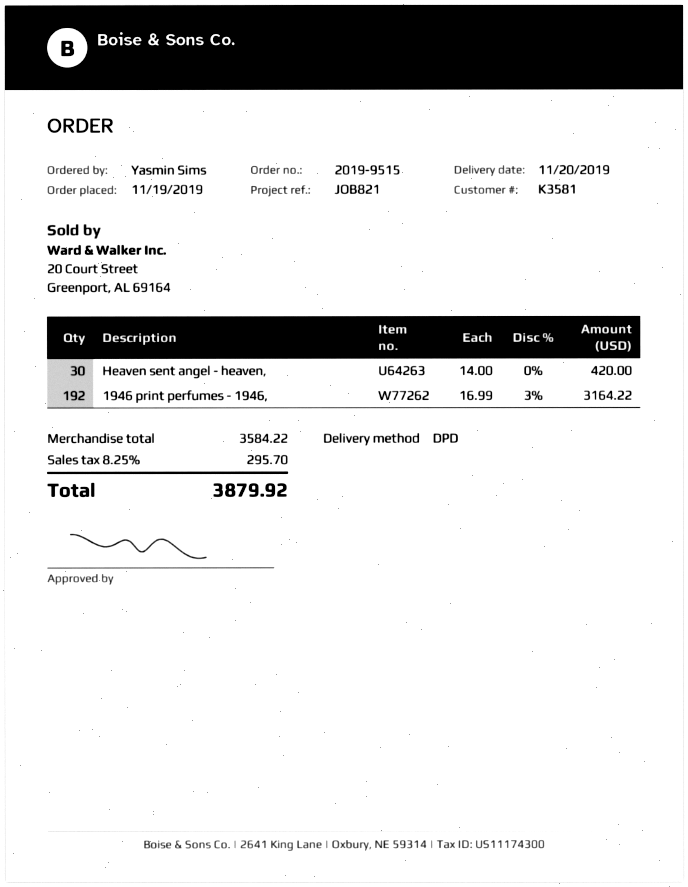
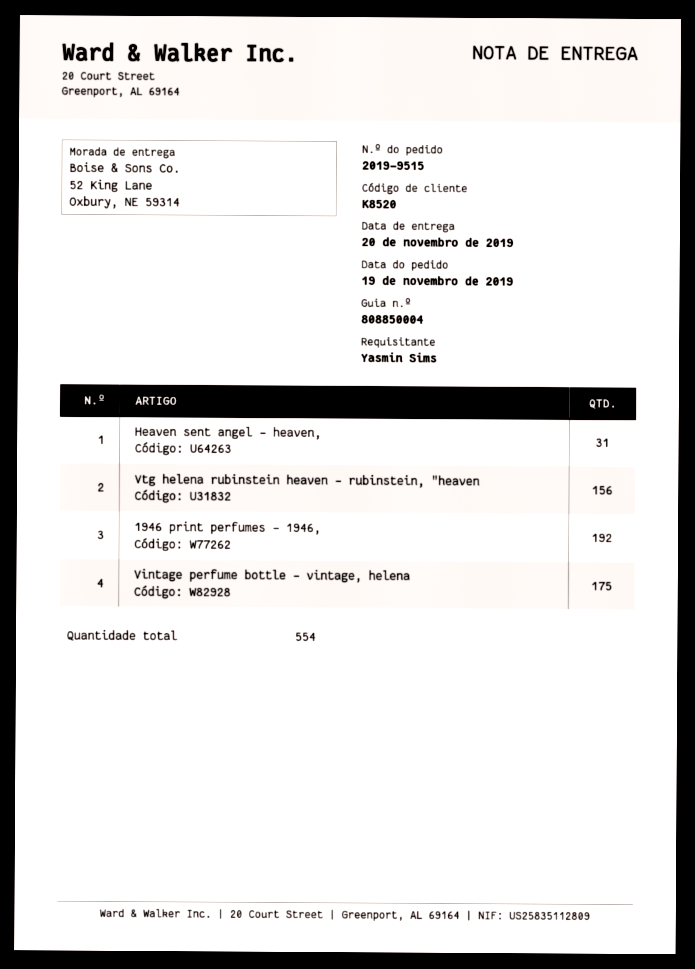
customer number: K3581 -> K8520
Heaven sent angel - heaven,: 30 -> 31
Vtg helena rubinstein heaven - rubinstein, "heaven: none -> 156
Vintage perfume bottle - vintage, helena: none -> 175

